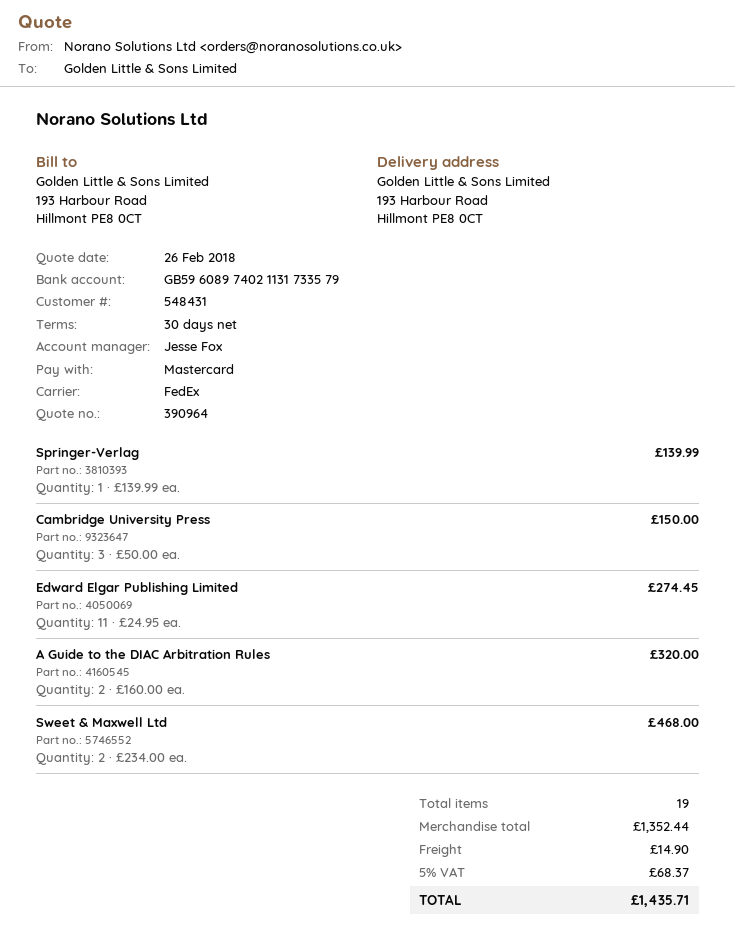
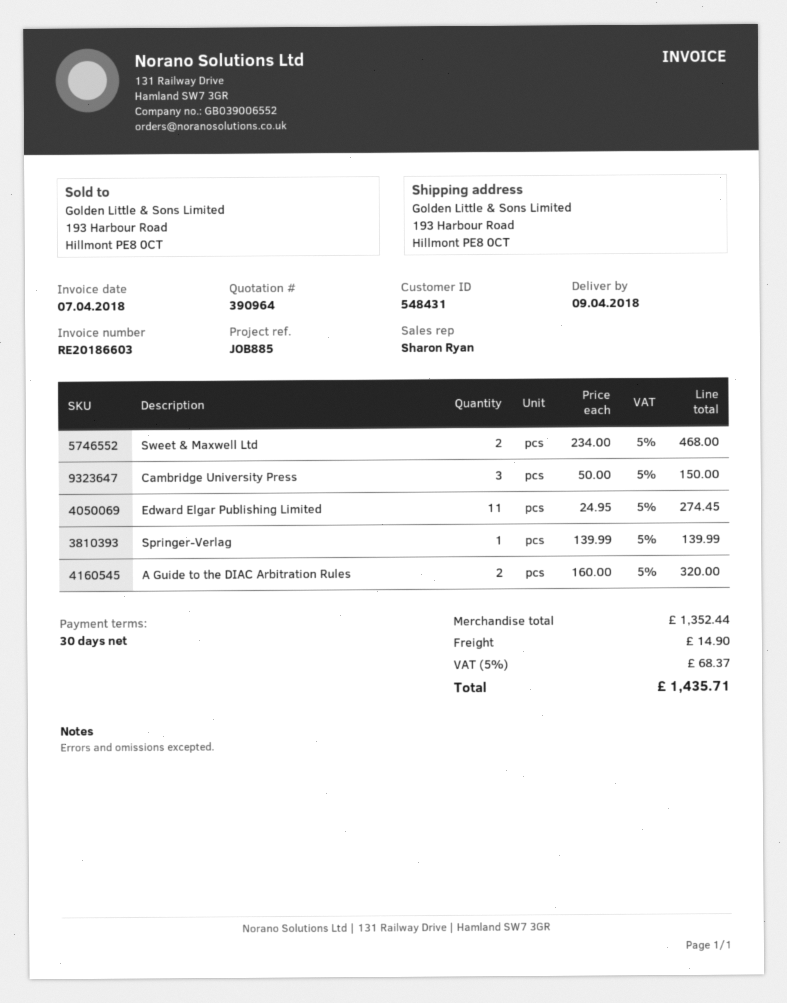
sales rep: Jesse Fox -> Sharon Ryan

